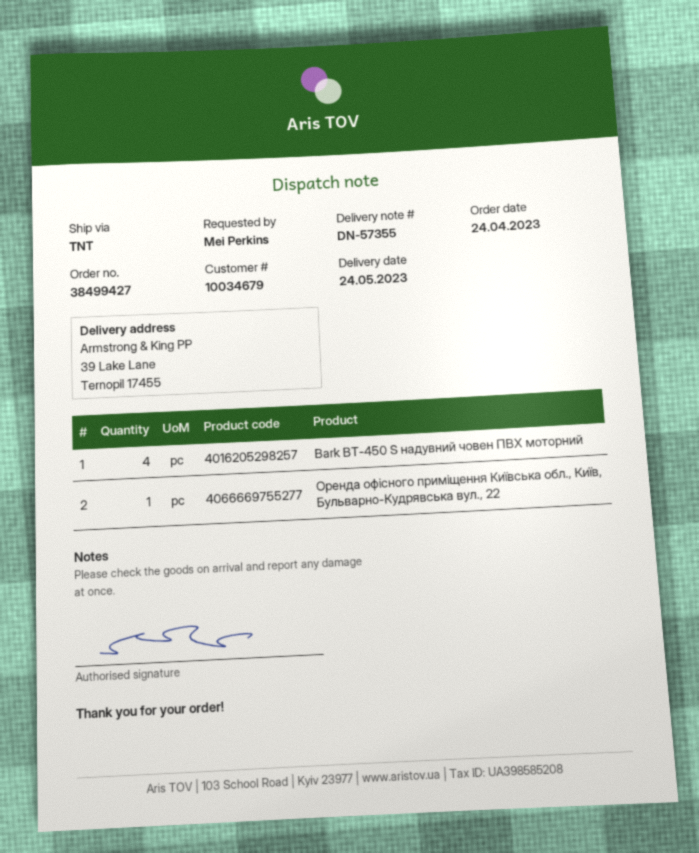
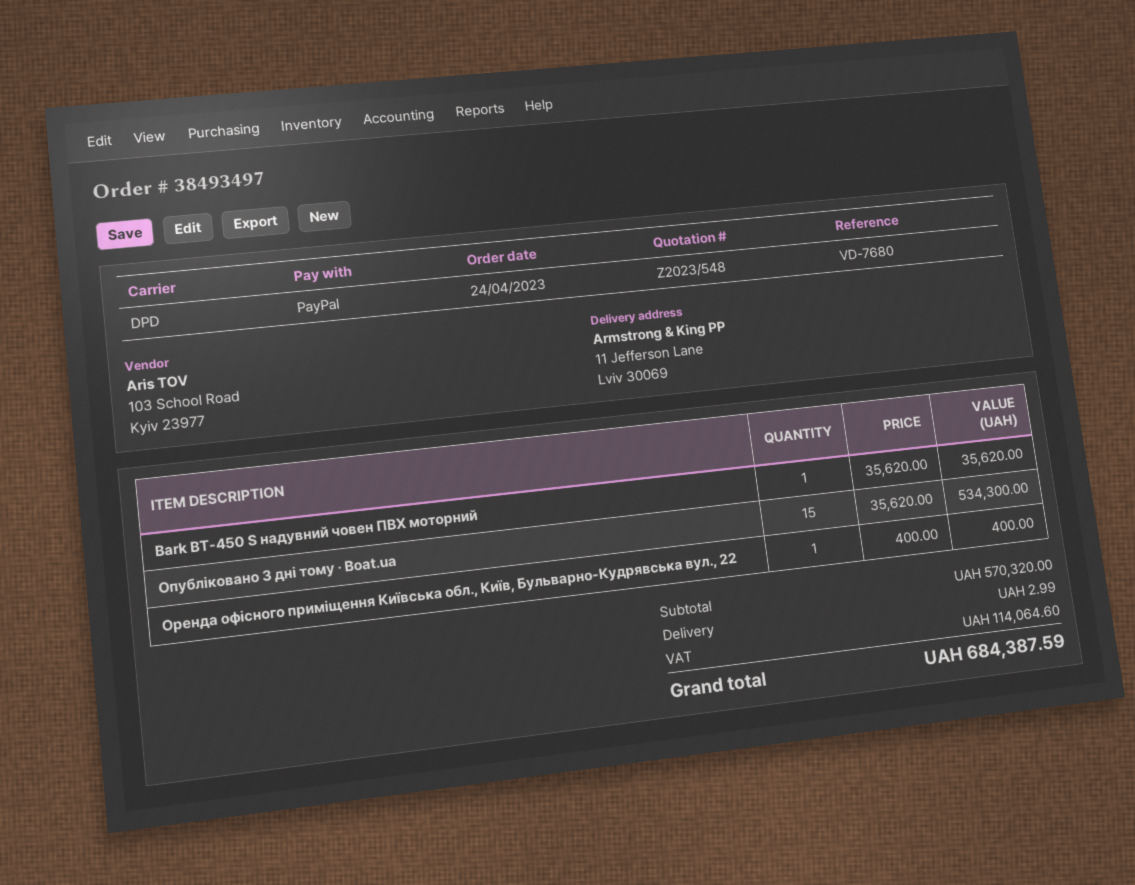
order number: 38499427 -> 38493497
shipping method: TNT -> DPD
ship to: 39 Lake Lane, Ternopil 17455 -> 11 Jefferson Lane, Lviv 30069
Bark BT-450 S надувний човен ПВХ моторний: 4 -> 1
Опубліковано 3 дні тому · Boat.ua: none -> 15

